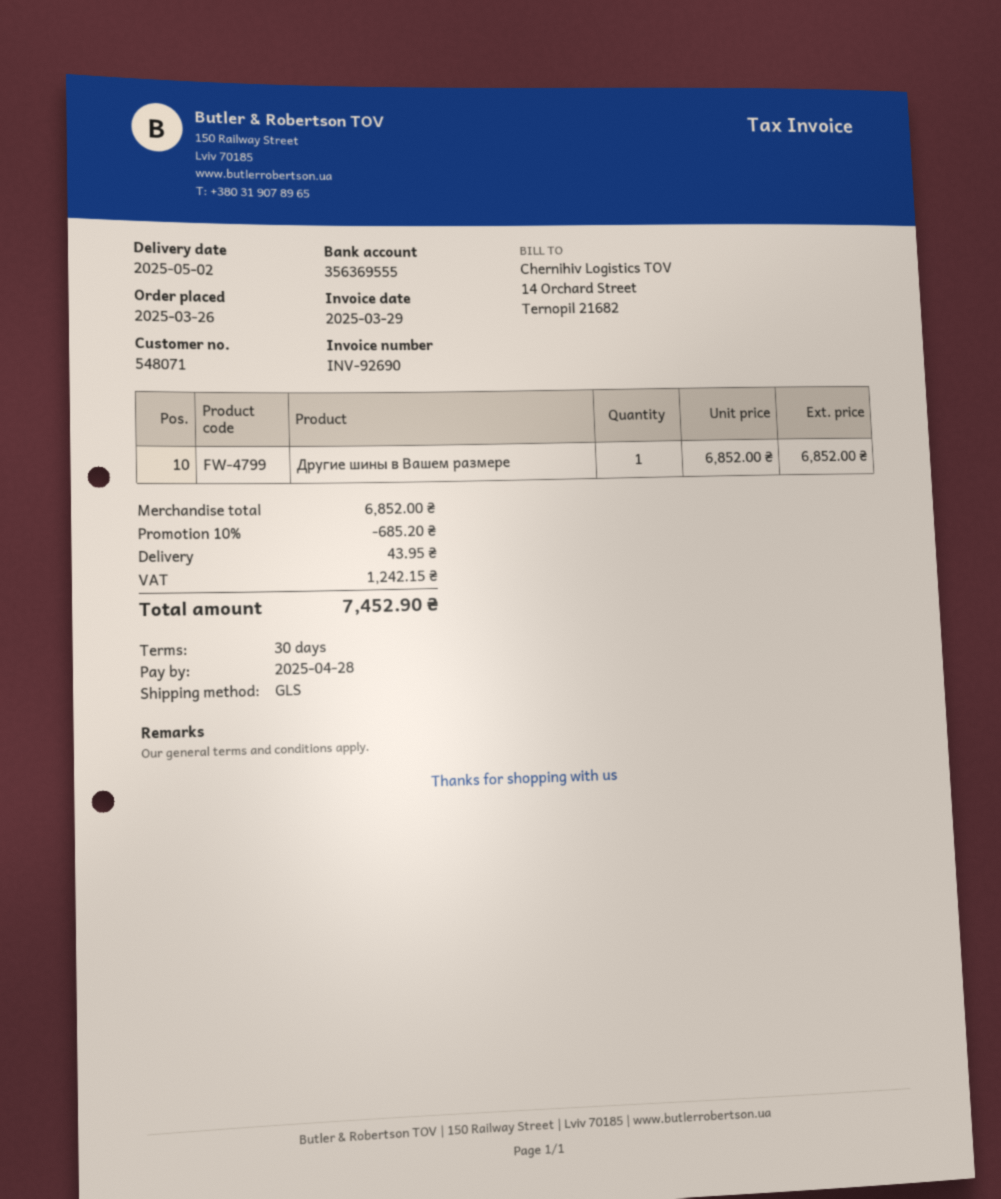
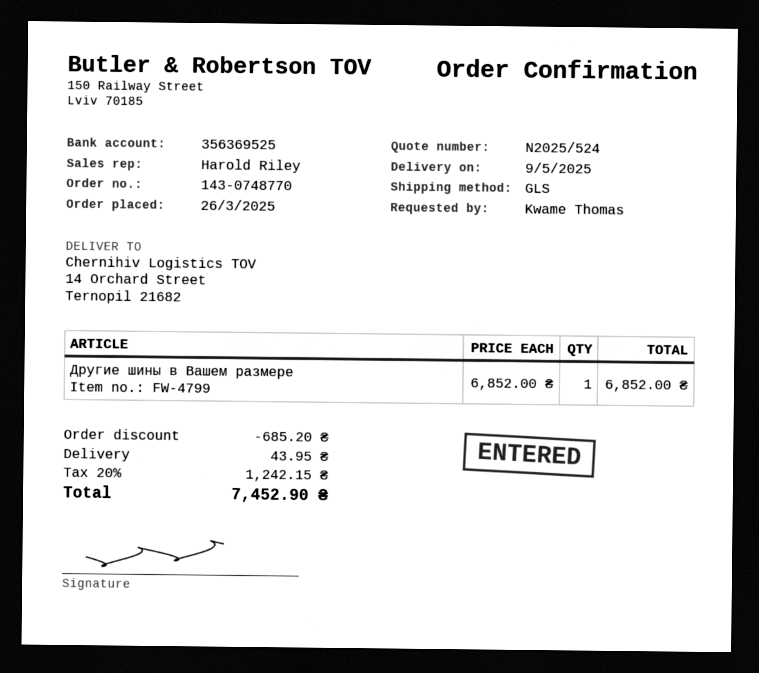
delivery date: 2025-05-02 -> 2025-05-09
bank account: 356369555 -> 356369525

